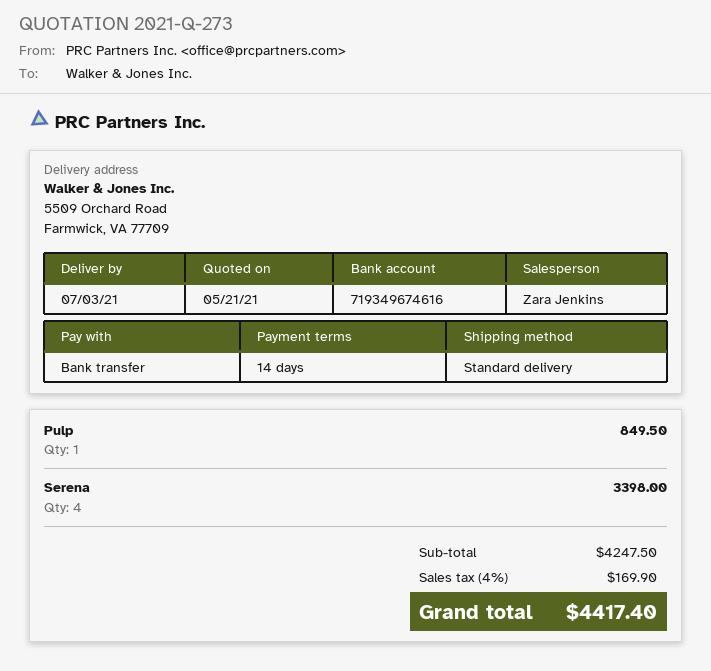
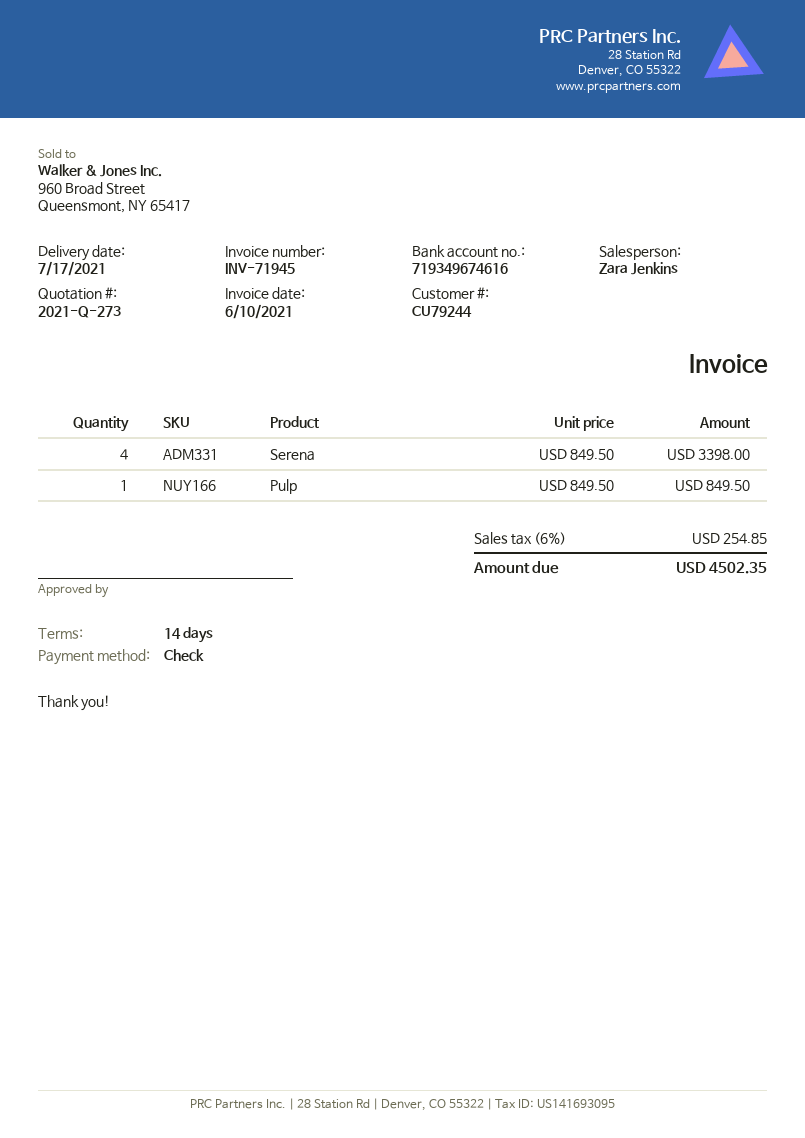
delivery date: 2021-07-03 -> 2021-07-17
payment method: bank transfer -> cheque
tax: 4% = 169.90 -> 6% = 254.85
total: 4417.40 -> 4502.35

